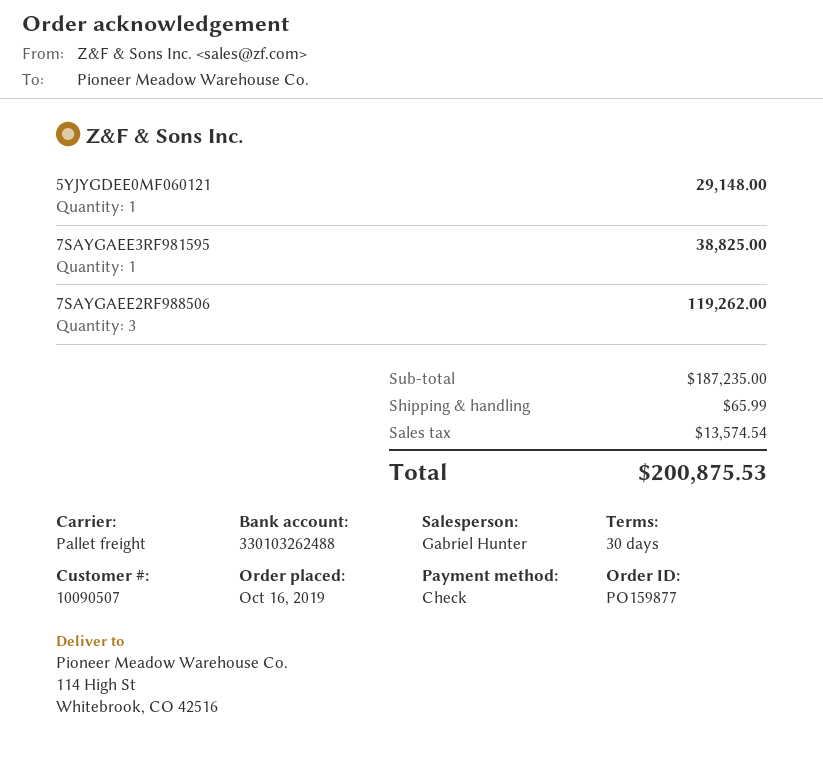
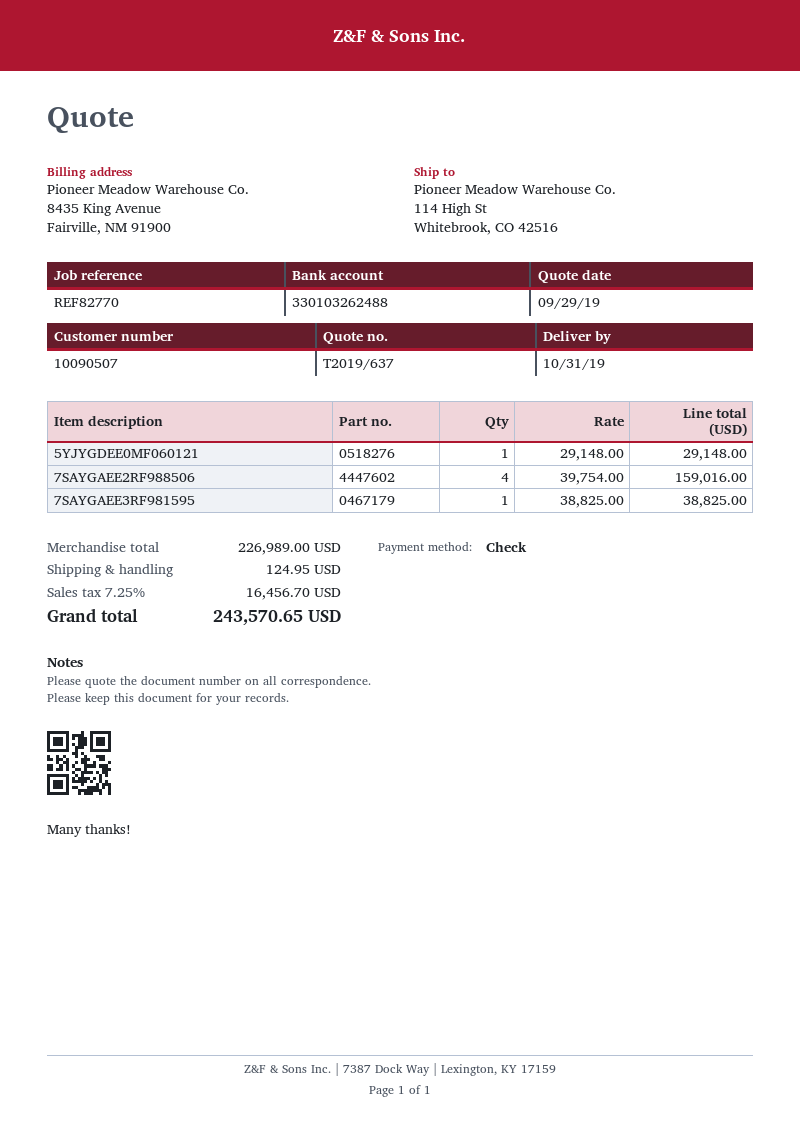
7SAYGAEE2RF988506: 3 for 119262.00 -> 4 for 159016.00
subtotal: 187235.00 -> 226989.00
shipping: 65.99 -> 124.95
tax: 13574.54 -> 16456.70
total: 200875.53 -> 243570.65

